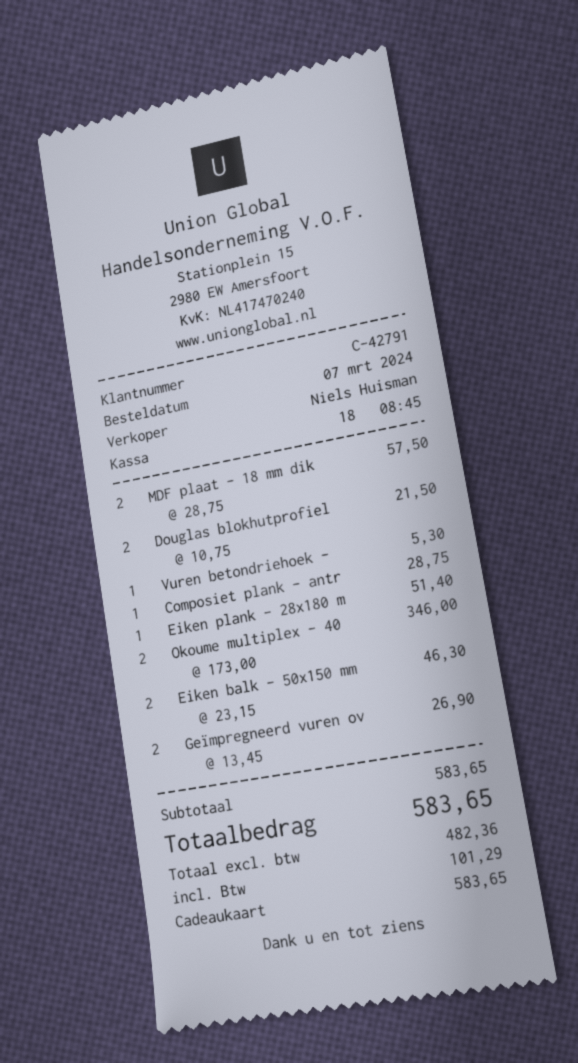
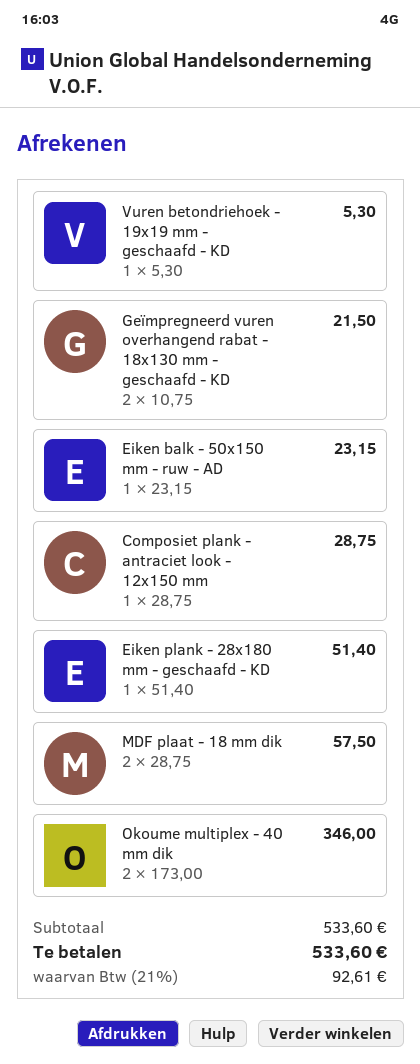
Douglas blokhutprofiel: 2 x 10.75 = 21.50 -> none
Eiken balk - 50x150 mm: 2 x 23.15 = 46.30 -> 1 x 23.15 = 23.15
Geïmpregneerd vuren ov: 2 x 13.45 = 26.90 -> 2 x 10.75 = 21.50
subtotal: 583.65 -> 533.60
tax: 101.29 -> 92.61
total: 583.65 -> 533.60

